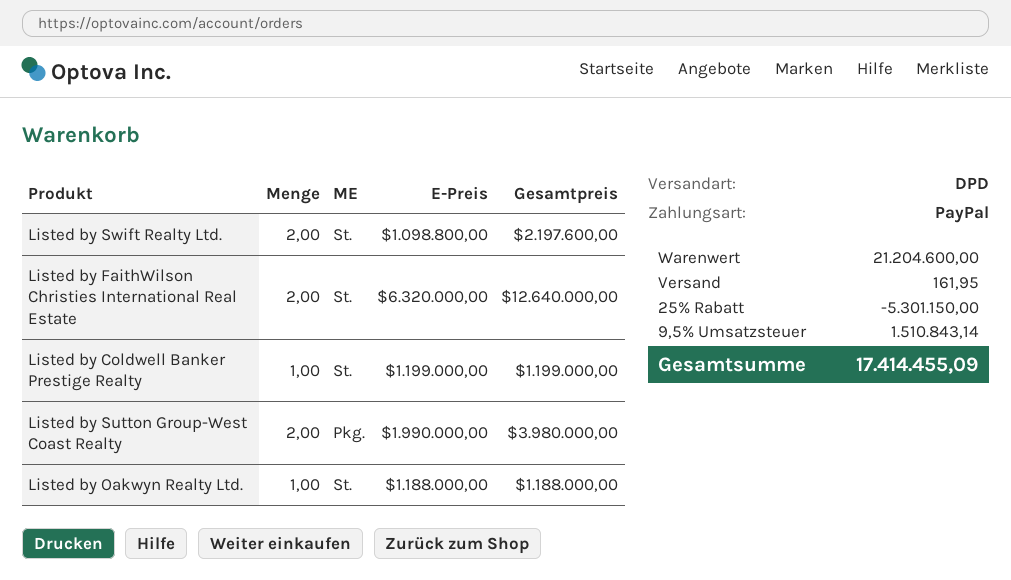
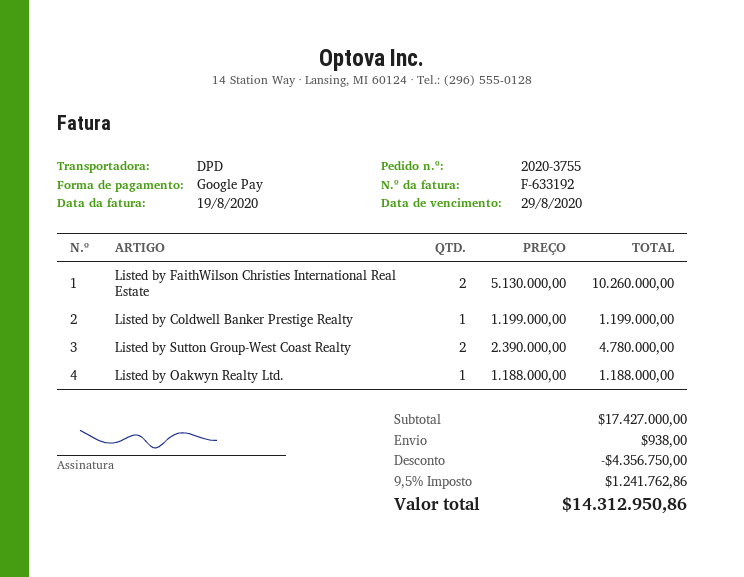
payment method: PayPal -> Google Pay
Listed by Swift Realty Ltd.: 2 x 1098800.00 = 2197600.00 -> none
Listed by FaithWilson Christies International Real Estate: 2 x 6320000.00 = 12640000.00 -> 2 x 5130000.00 = 10260000.00
Listed by Sutton Group-West Coast Realty: 2 x 1990000.00 = 3980000.00 -> 2 x 2390000.00 = 4780000.00
subtotal: 21204600.00 -> 17427000.00
discount: 5301150.00 -> 4356750.00
shipping: 161.95 -> 938.00
tax: 9.5% = 1510843.14 -> 9.5% = 1241762.86
total: 17414455.09 -> 14312950.86

